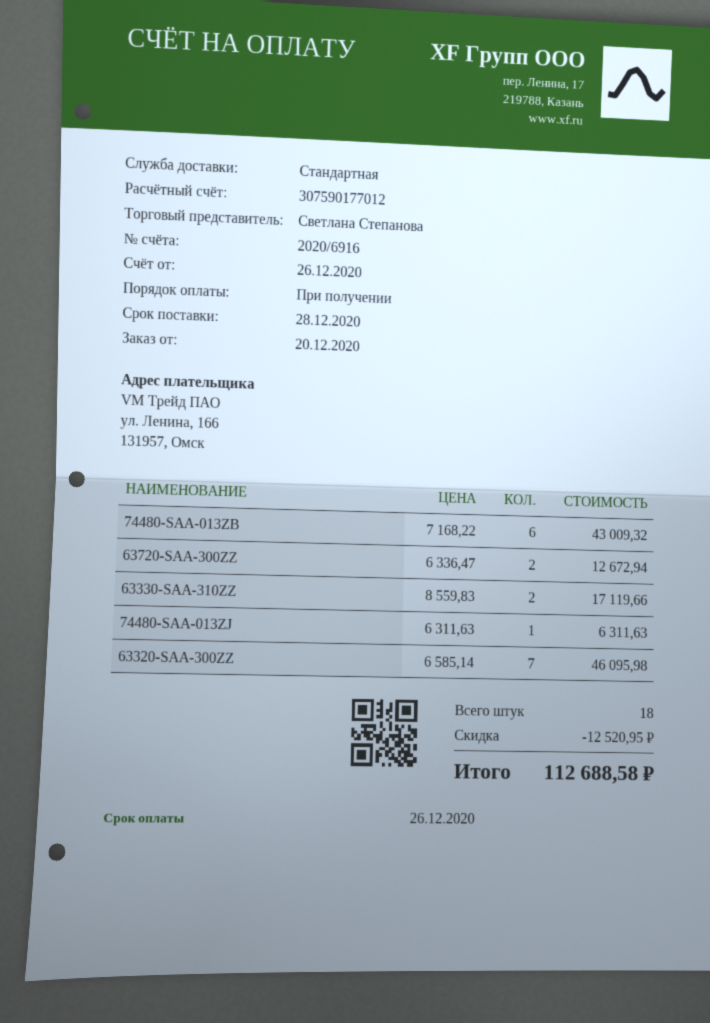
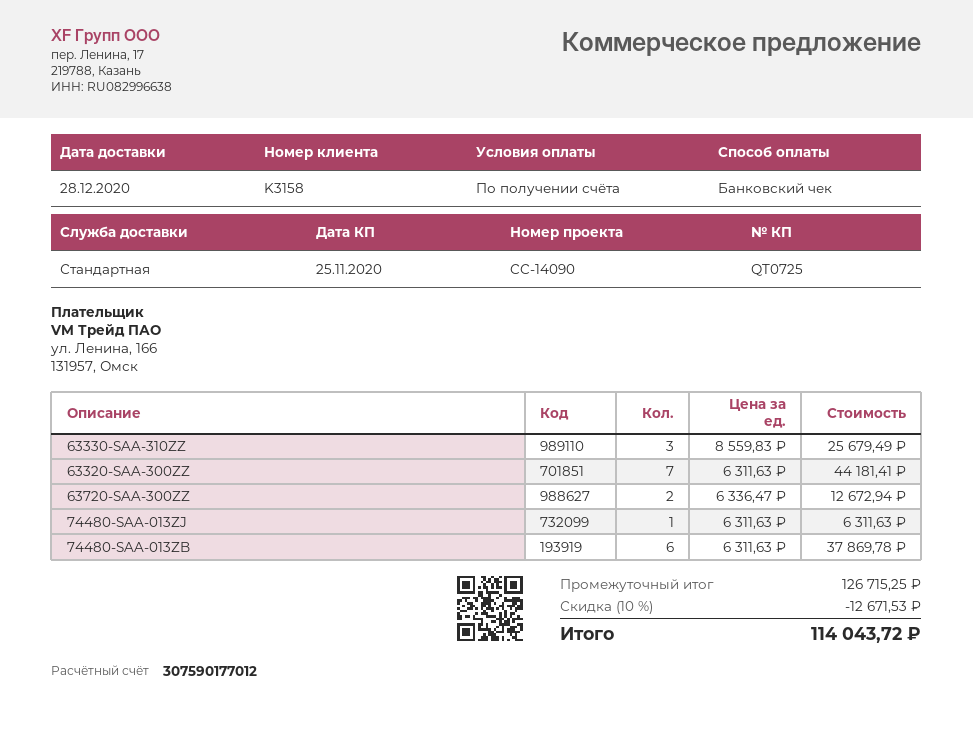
74480-SAA-013ZB: 6 x 7168.22 = 43009.32 -> 6 x 6311.63 = 37869.78
63330-SAA-310ZZ: 2 x 8559.83 = 17119.66 -> 3 x 8559.83 = 25679.49
63320-SAA-300ZZ: 7 x 6585.14 = 46095.98 -> 7 x 6311.63 = 44181.41
discount: 12520.95 -> 12671.53
total: 112688.58 -> 114043.72

